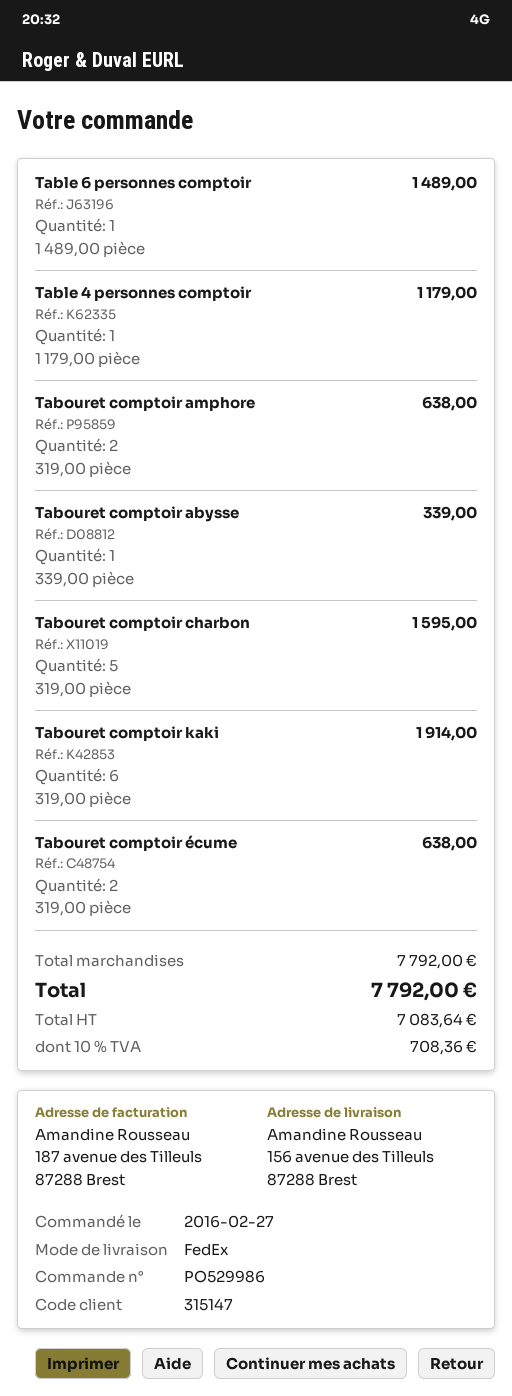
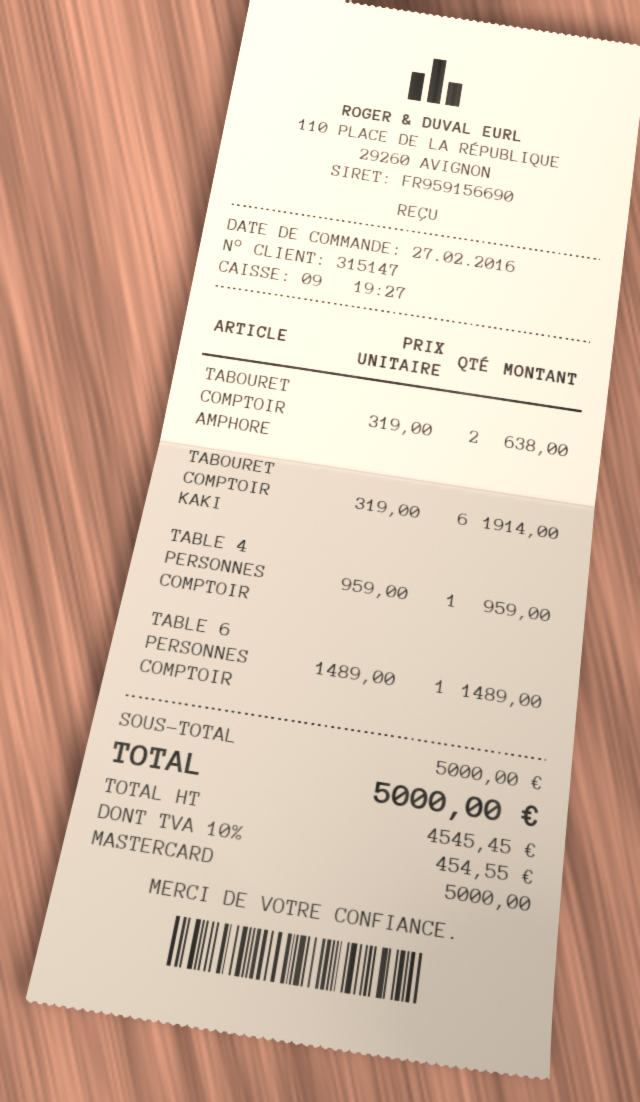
Table 4 personnes comptoir: 1 x 1179.00 = 1179.00 -> 1 x 959.00 = 959.00
Tabouret comptoir abysse: 1 x 339.00 = 339.00 -> none
Tabouret comptoir charbon: 5 x 319.00 = 1595.00 -> none
Tabouret comptoir écume: 2 x 319.00 = 638.00 -> none
subtotal: 7792.00 -> 5000.00
net: 7083.64 -> 4545.45
tax: 10% = 708.36 -> 10% = 454.55
total: 7792.00 -> 5000.00

